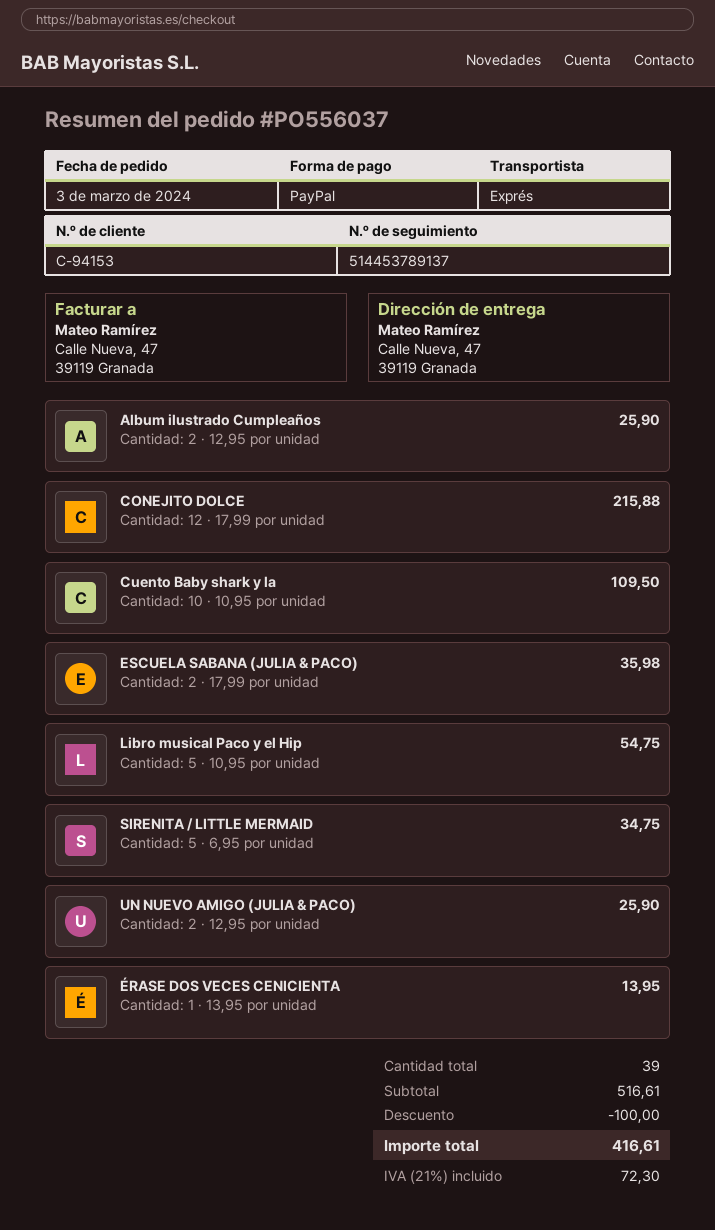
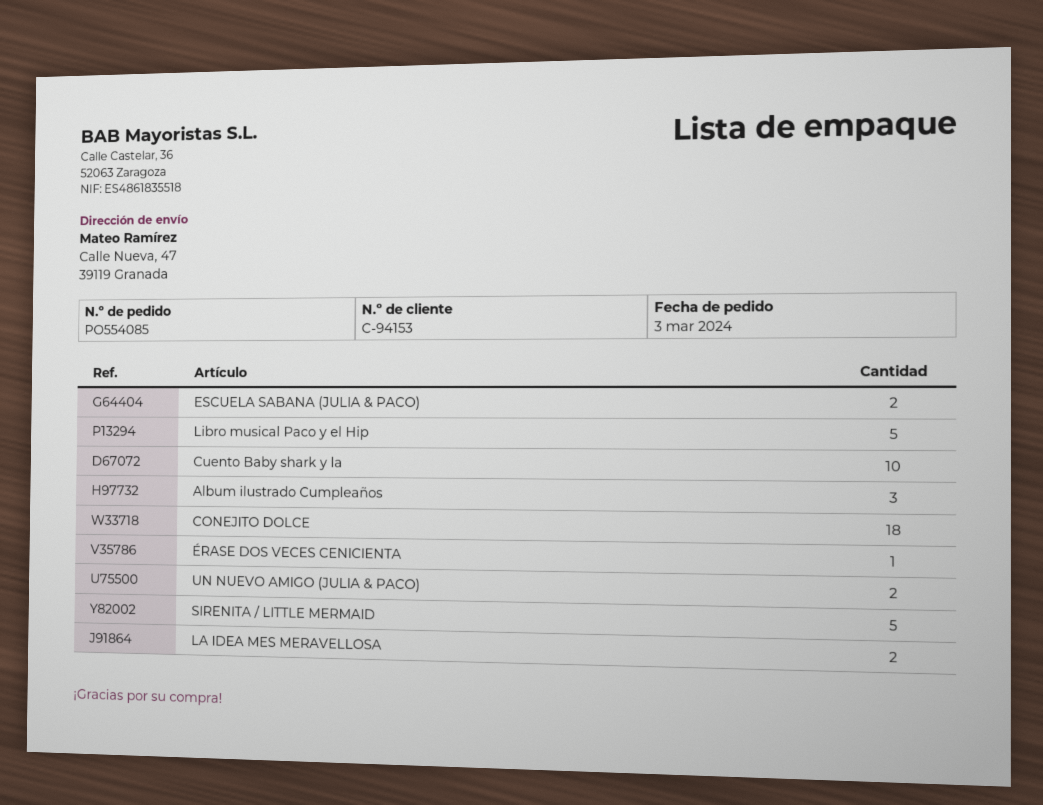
order number: PO556037 -> PO554085
Album ilustrado Cumpleaños: 2 -> 3
CONEJITO DOLCE: 12 -> 18
LA IDEA MES MERAVELLOSA: none -> 2

